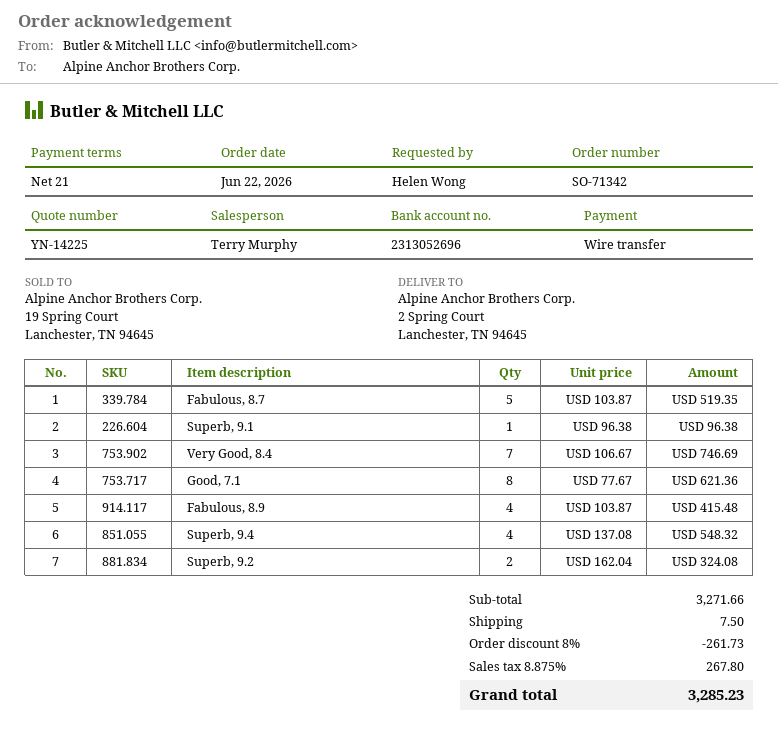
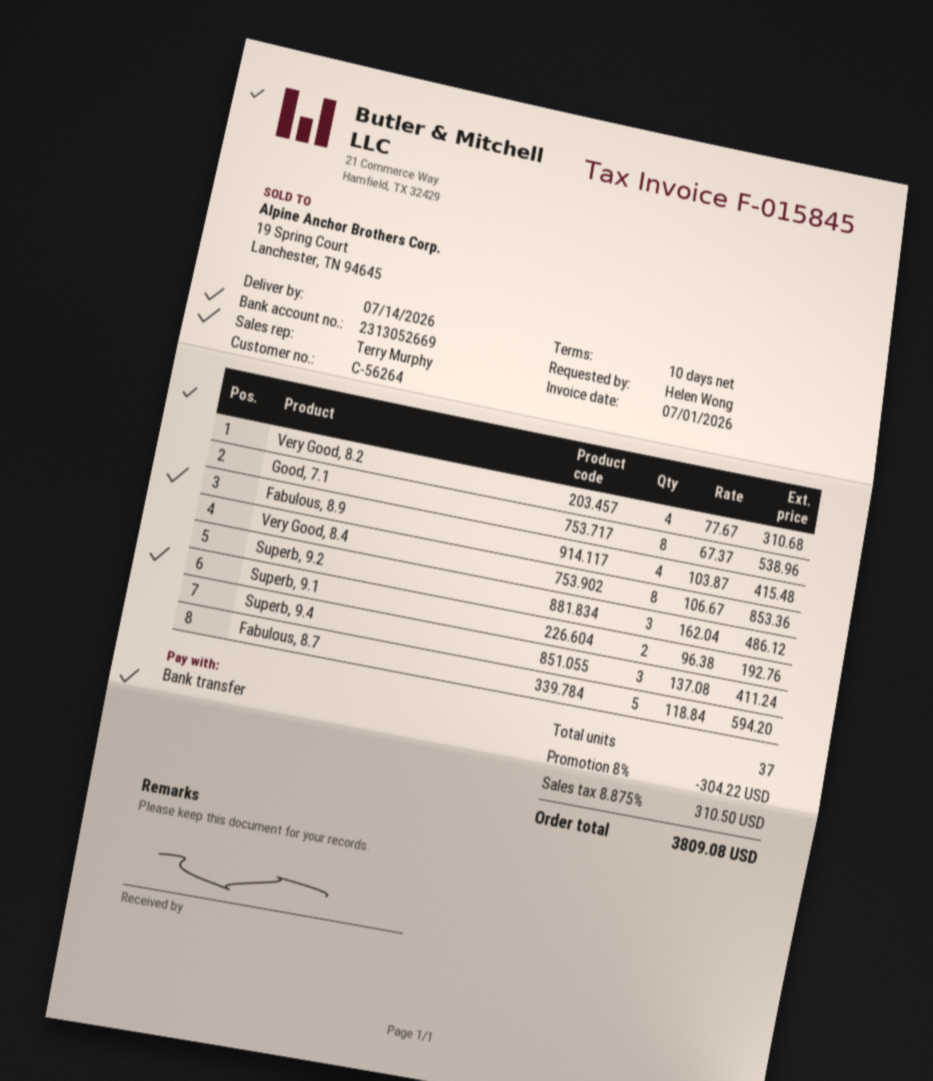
payment terms: 21 days -> 10 days
bank account: 2313052696 -> 2313052669
Fabulous, 8.7: 5 x 103.87 = 519.35 -> 5 x 118.84 = 594.20
Superb, 9.1: 1 x 96.38 = 96.38 -> 2 x 96.38 = 192.76
Very Good, 8.4: 7 x 106.67 = 746.69 -> 8 x 106.67 = 853.36
Good, 7.1: 8 x 77.67 = 621.36 -> 8 x 67.37 = 538.96
Superb, 9.4: 4 x 137.08 = 548.32 -> 3 x 137.08 = 411.24
Superb, 9.2: 2 x 162.04 = 324.08 -> 3 x 162.04 = 486.12
Very Good, 8.2: none -> 4 x 77.67 = 310.68
discount: 8% = 261.73 -> 8% = 304.22
shipping: 7.50 -> none
tax: 8.875% = 267.80 -> 8.875% = 310.50
total: 3285.23 -> 3809.08

